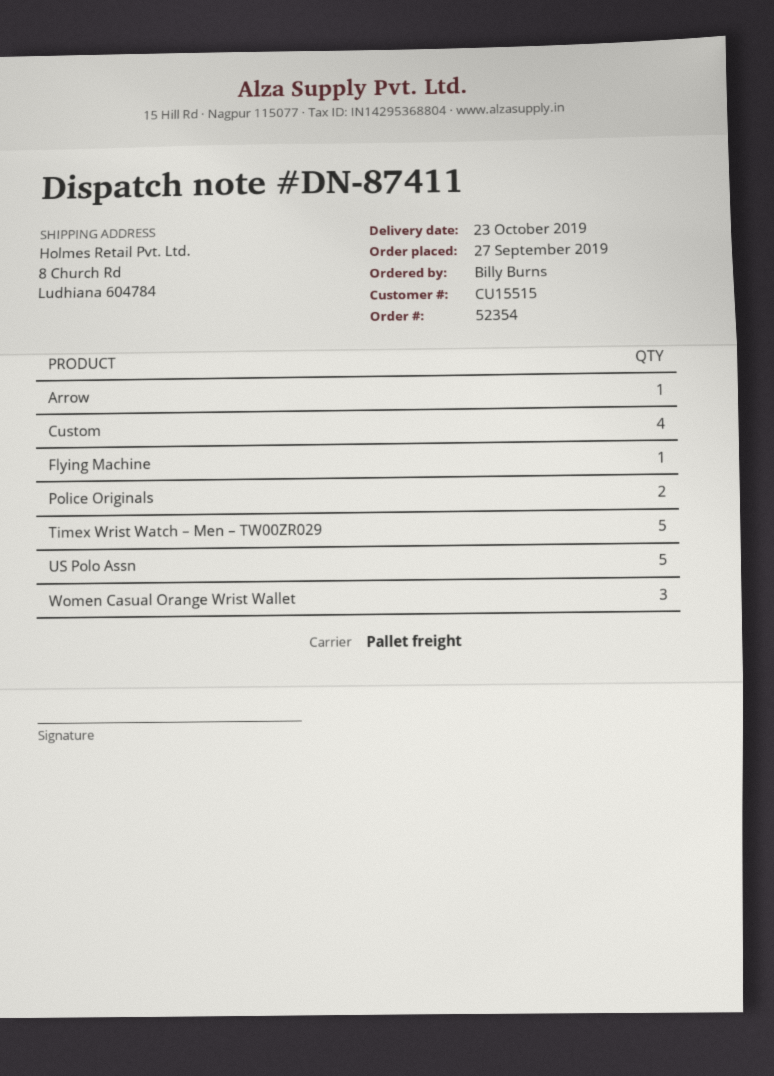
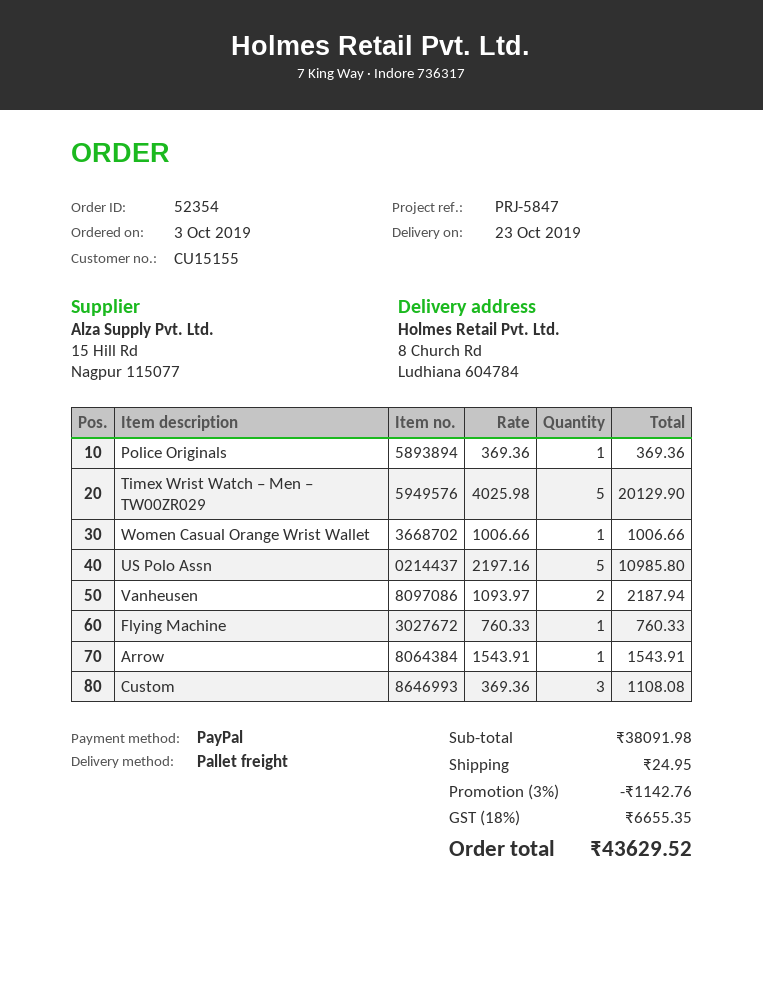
order date: 2019-09-27 -> 2019-10-03
customer number: CU15515 -> CU15155
Custom: 4 -> 3
Police Originals: 2 -> 1
Women Casual Orange Wrist Wallet: 3 -> 1
Vanheusen: none -> 2

